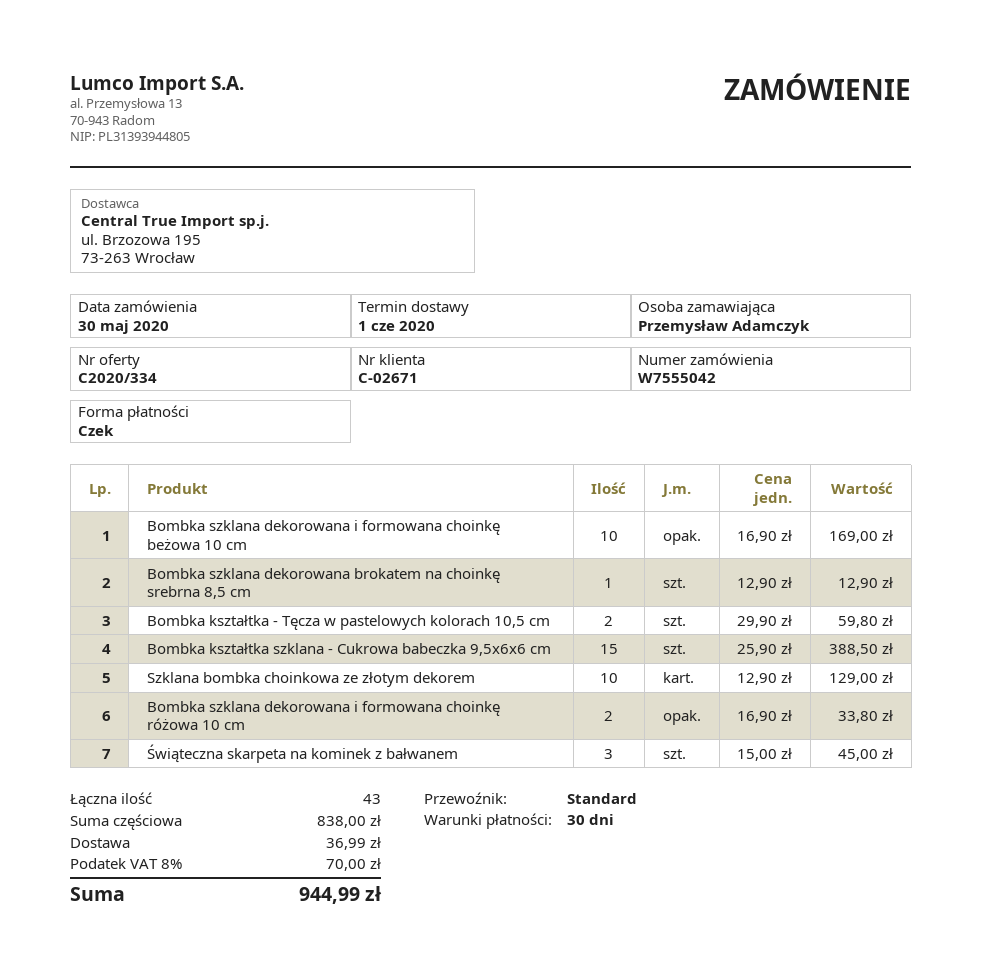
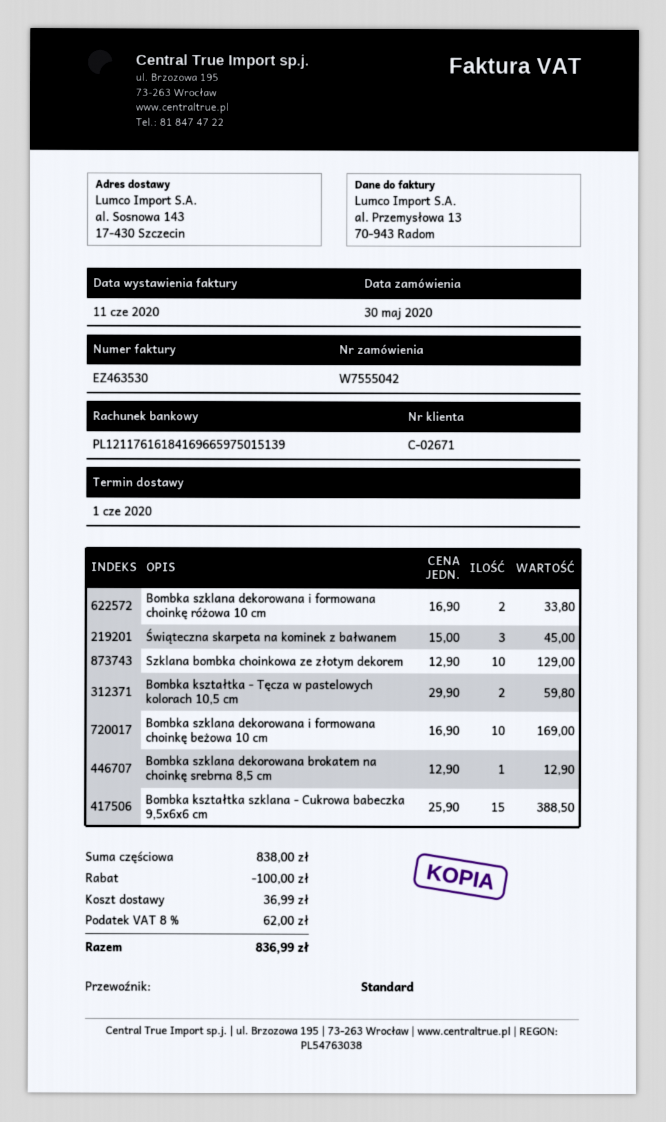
discount: none -> 100.00
tax: 8% = 70.00 -> 8% = 62.00
total: 944.99 -> 836.99

